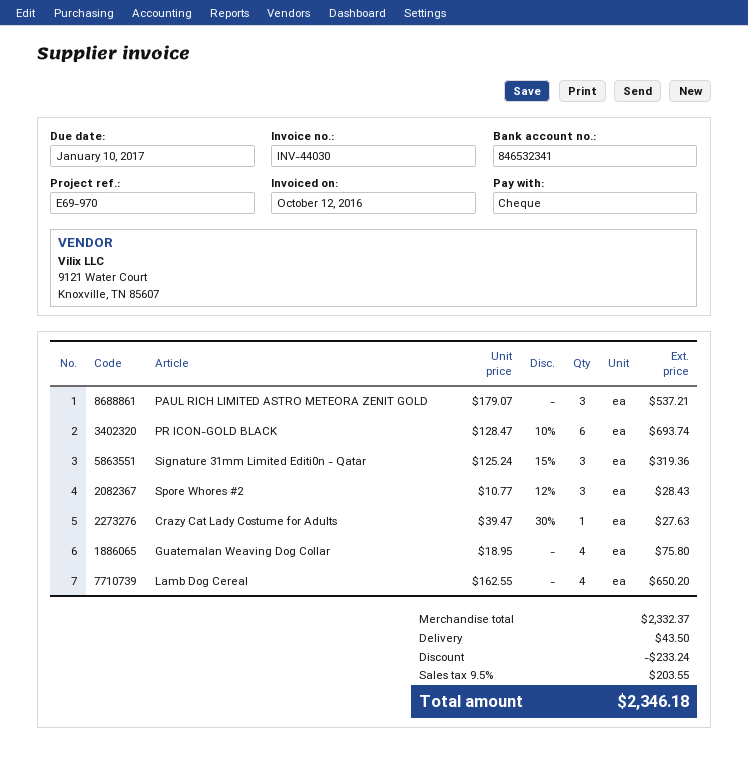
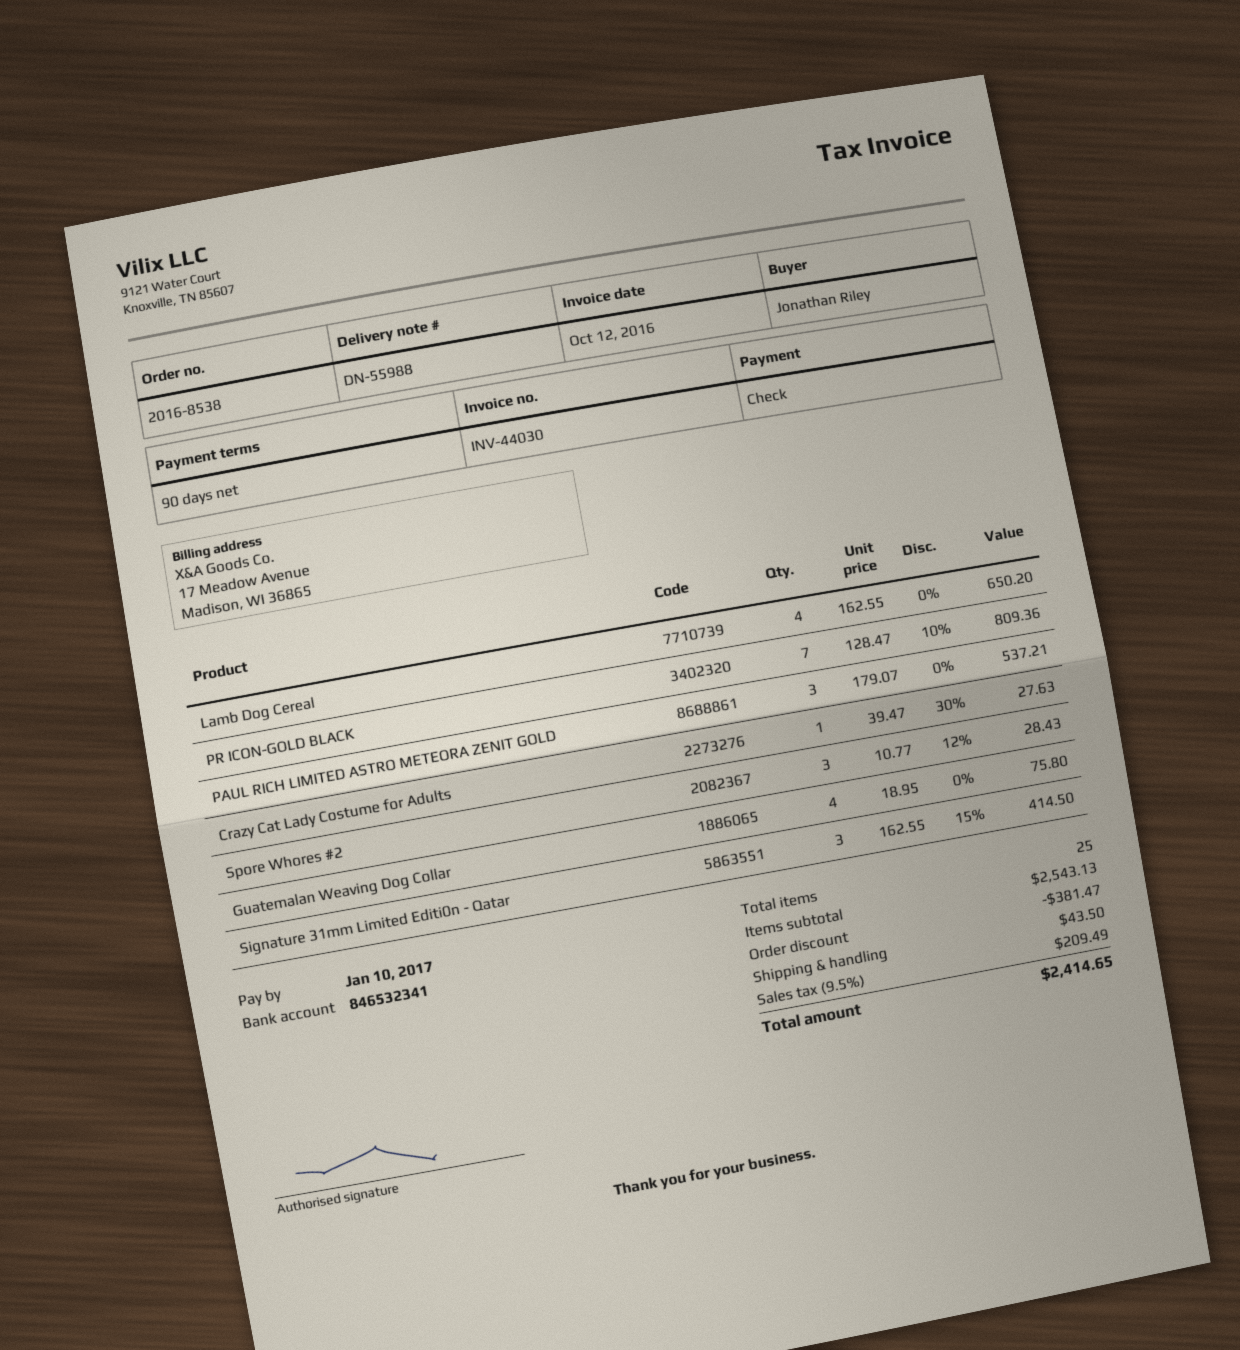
PR ICON-GOLD BLACK: 6 x 128.47 - 10% = 693.74 -> 7 x 128.47 - 10% = 809.36
Signature 31mm Limited Editi0n - Qatar: 3 x 125.24 - 15% = 319.36 -> 3 x 162.55 - 15% = 414.50
subtotal: 2332.37 -> 2543.13
discount: 233.24 -> 381.47
tax: 9.5% = 203.55 -> 9.5% = 209.49
total: 2346.18 -> 2414.65

